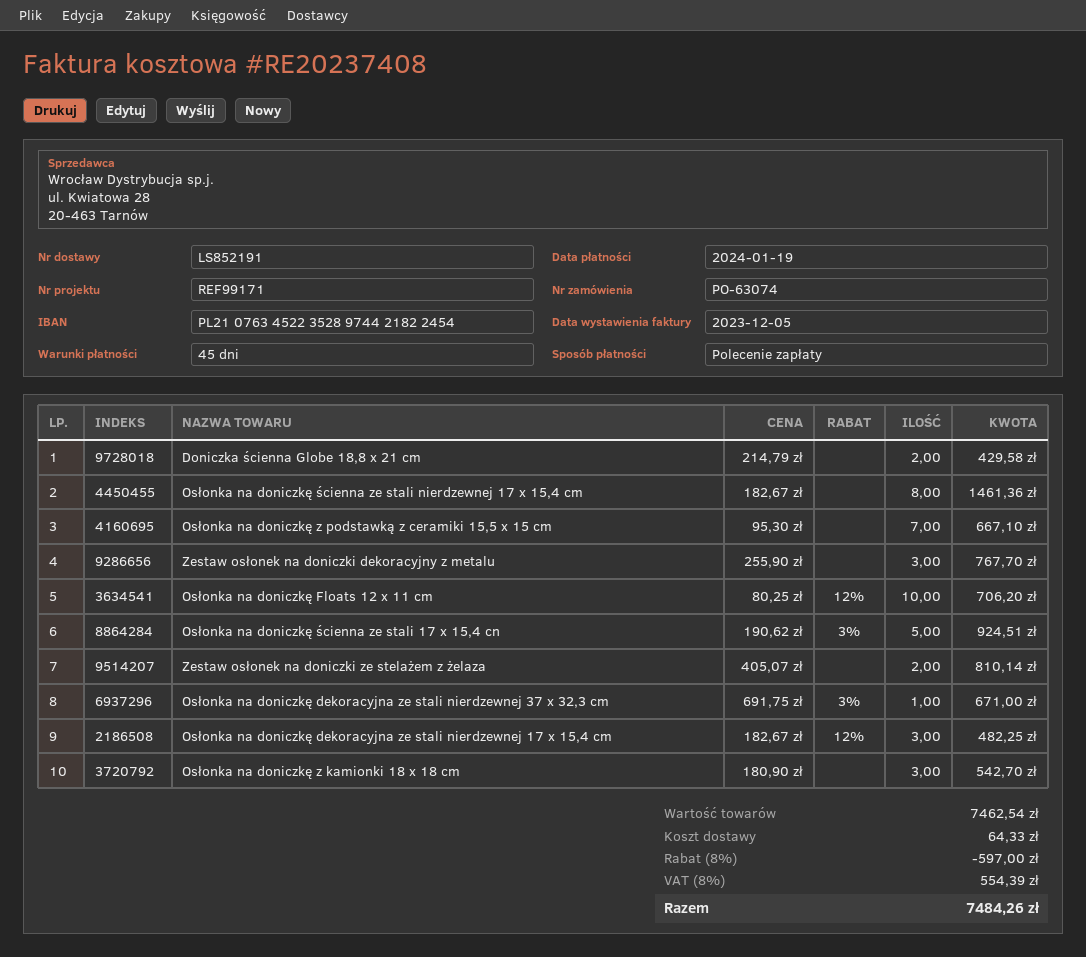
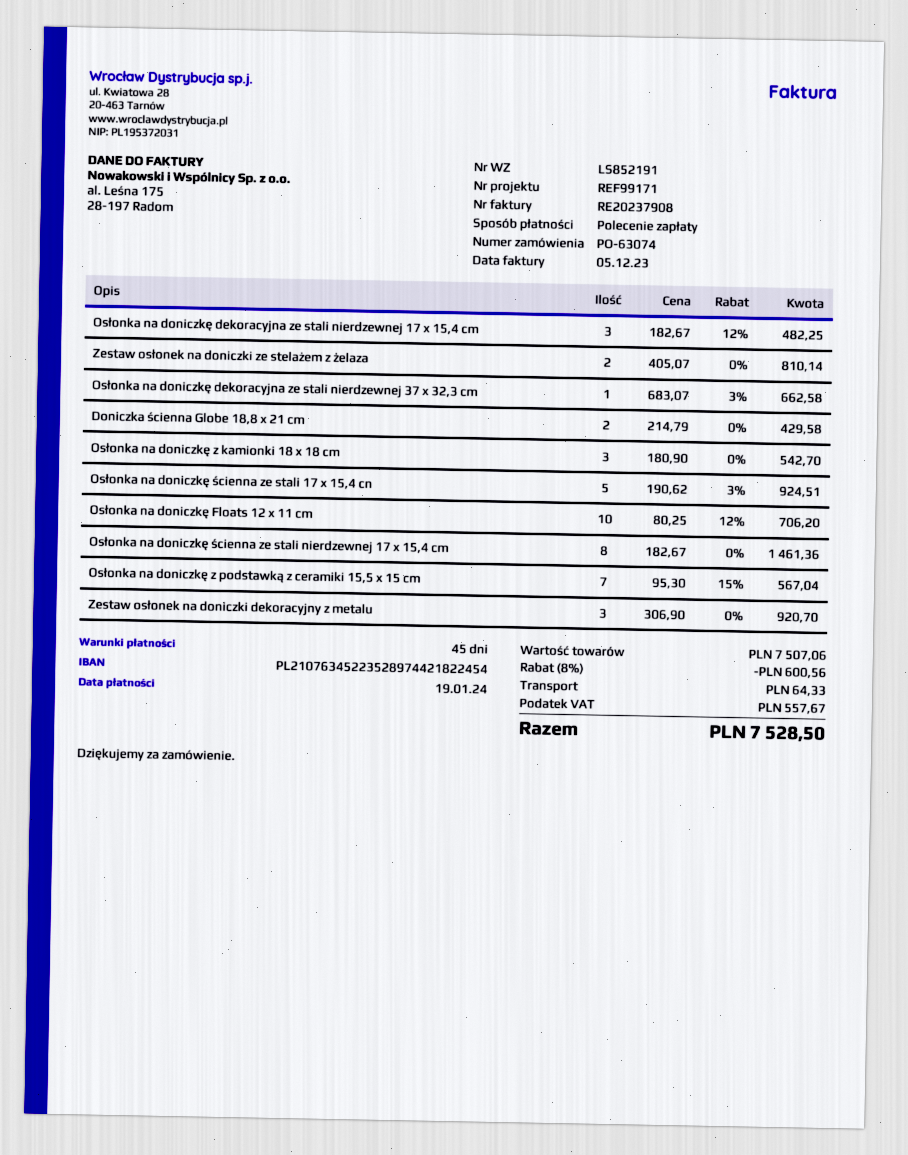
invoice number: RE20237408 -> RE20237908
Osłonka na doniczkę z podstawką z ceramiki 15,5 x 15 cm: 7 x 95.30 = 667.10 -> 7 x 95.30 - 15% = 567.04
Zestaw osłonek na doniczki dekoracyjny z metalu: 3 x 255.90 = 767.70 -> 3 x 306.90 = 920.70
Osłonka na doniczkę dekoracyjna ze stali nierdzewnej 37 x 32,3 cm: 1 x 691.75 - 3% = 671.00 -> 1 x 683.07 - 3% = 662.58
subtotal: 7462.54 -> 7507.06
discount: 8% = 597.00 -> 8% = 600.56
tax: 554.39 -> 557.67
total: 7484.26 -> 7528.50

